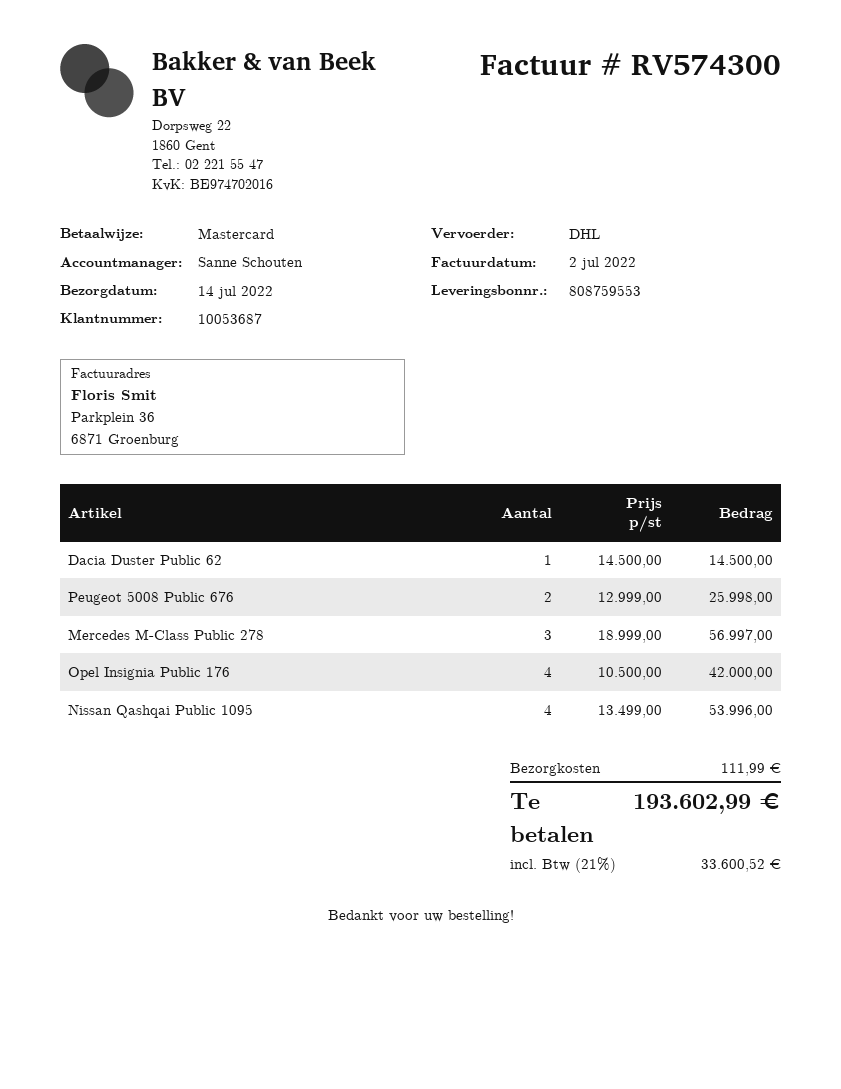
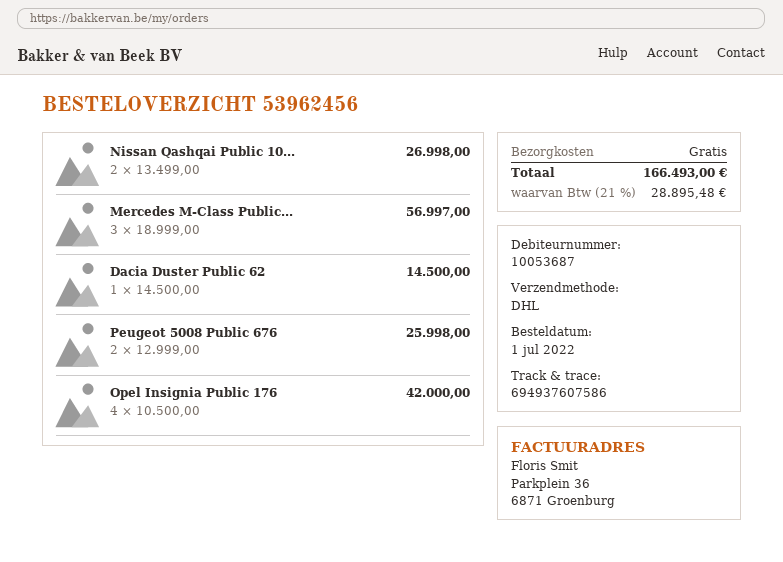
Nissan Qashqai Public 1095: 4 x 13499.00 = 53996.00 -> 2 x 13499.00 = 26998.00
shipping: 111.99 -> 0.00
tax: 21% = 33600.52 -> 21% = 28895.48
total: 193602.99 -> 166493.00

